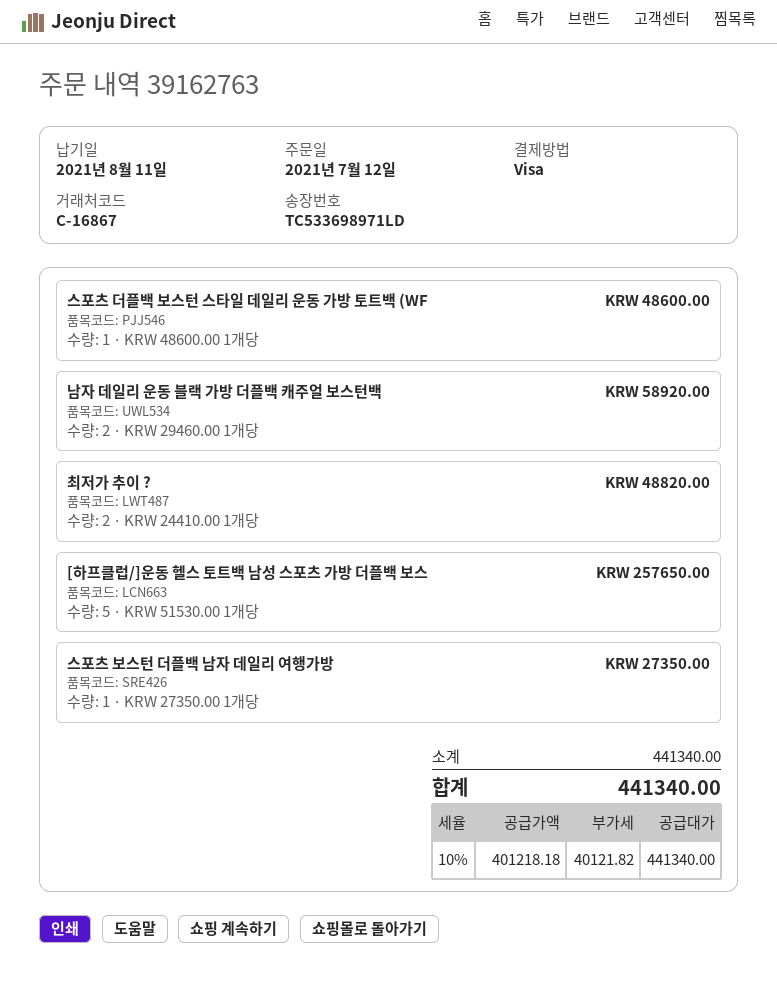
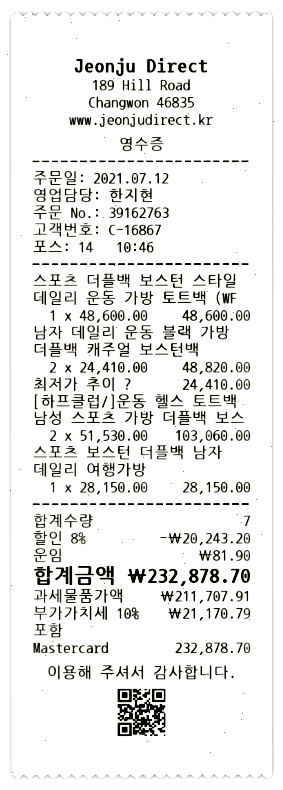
payment method: Visa -> Mastercard
남자 데일리 운동 블랙 가방 더플백 캐주얼 보스턴백: 2 x 29460.00 = 58920.00 -> 2 x 24410.00 = 48820.00
최저가 추이 ?: 2 x 24410.00 = 48820.00 -> 1 x 24410.00 = 24410.00
[하프클럽/]운동 헬스 토트백 남성 스포츠 가방 더플백 보스: 5 x 51530.00 = 257650.00 -> 2 x 51530.00 = 103060.00
스포츠 보스턴 더플백 남자 데일리 여행가방: 1 x 27350.00 = 27350.00 -> 1 x 28150.00 = 28150.00
discount: none -> 8% = 20243.20
shipping: none -> 81.90
net: 401218.18 -> 211707.91
tax: 10% = 40121.82 -> 10% = 21170.79
total: 441340.00 -> 232878.70

